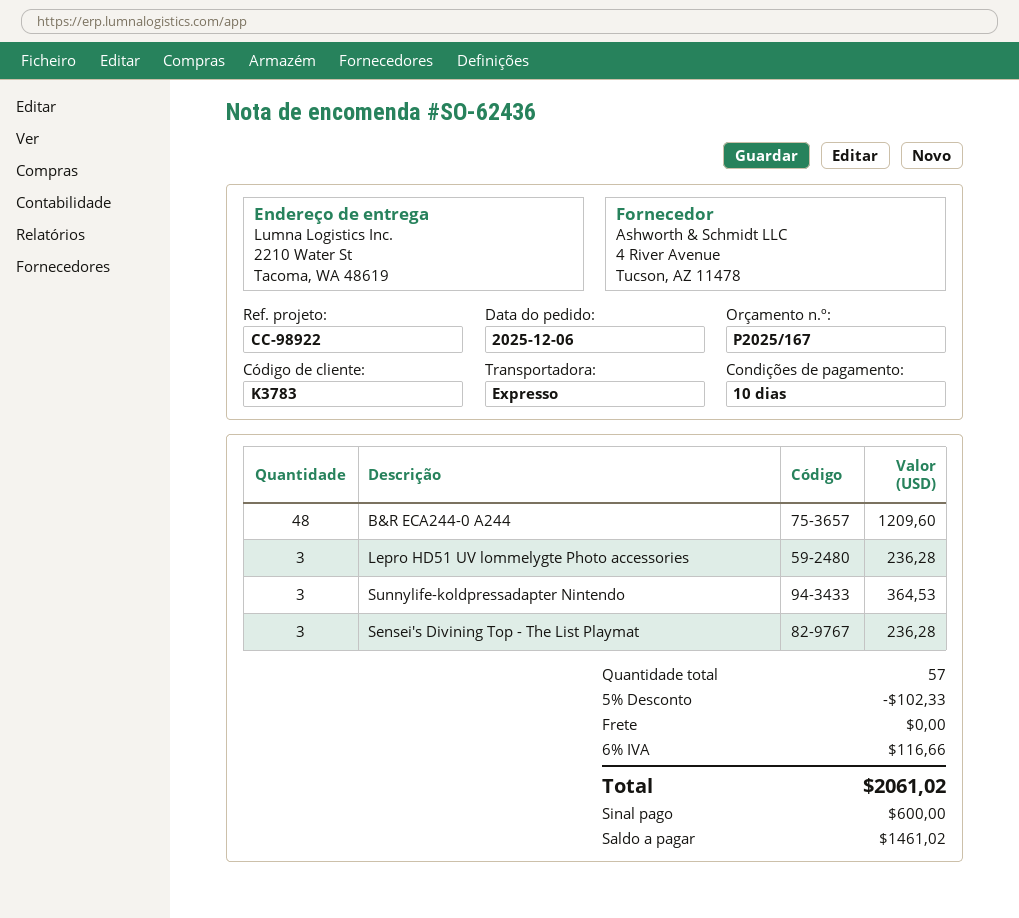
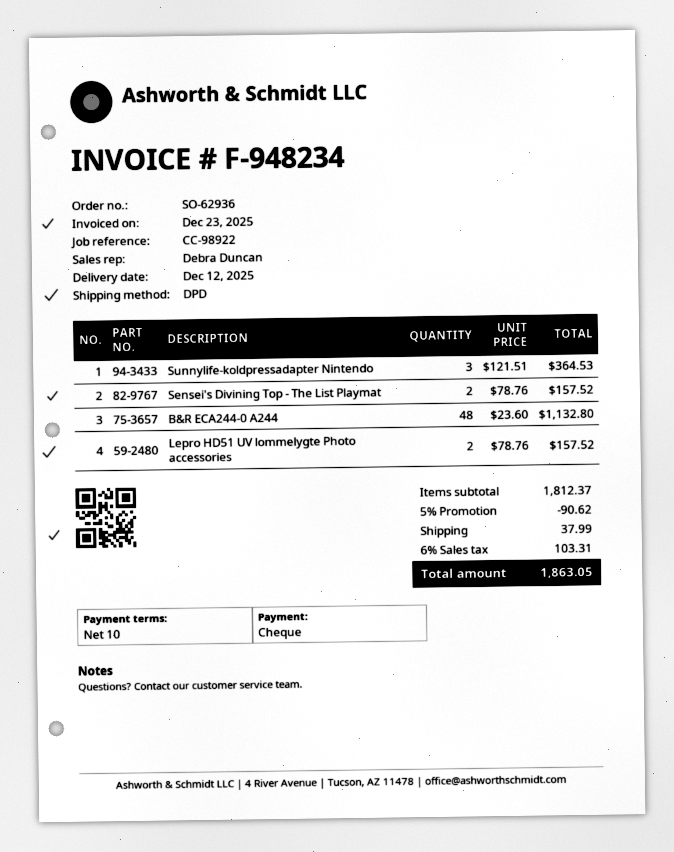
order number: SO-62436 -> SO-62936
shipping method: express -> DPD
B&R ECA244-0 A244: 48 for 1209.60 -> 48 for 1132.80
Lepro HD51 UV lommelygte Photo accessories: 3 for 236.28 -> 2 for 157.52
Sensei's Divining Top - The List Playmat: 3 for 236.28 -> 2 for 157.52
discount: 5% = 102.33 -> 5% = 90.62
shipping: 0.00 -> 37.99
tax: 6% = 116.66 -> 6% = 103.31
total: 2061.02 -> 1863.05

